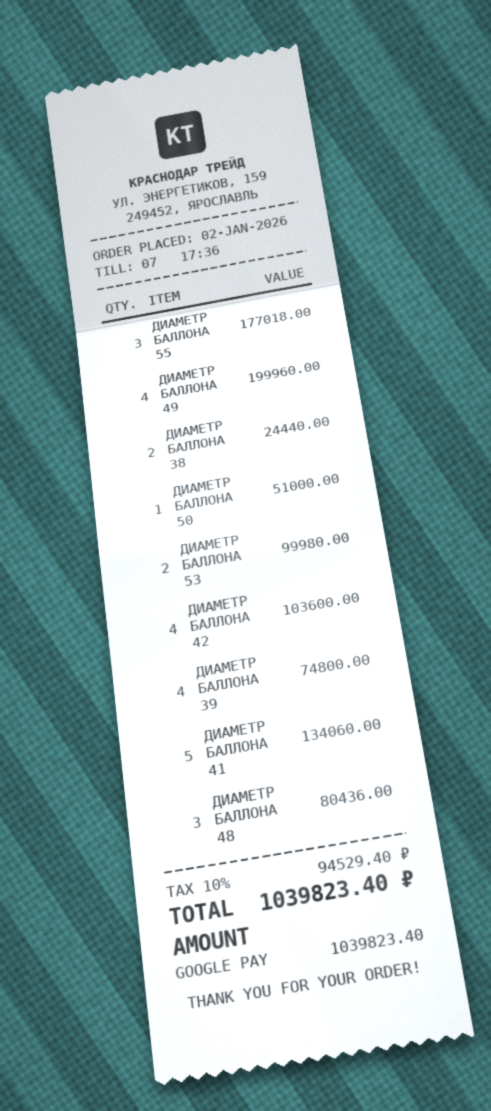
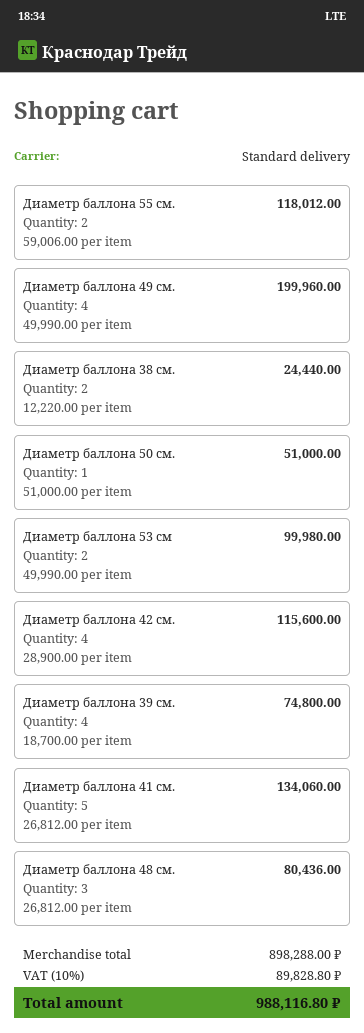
ДИАМЕТР БАЛЛОНА 55: 3 for 177018.00 -> 2 for 118012.00
ДИАМЕТР БАЛЛОНА 42: 4 for 103600.00 -> 4 for 115600.00
tax: 10% = 94529.40 -> 10% = 89828.80
total: 1039823.40 -> 988116.80

